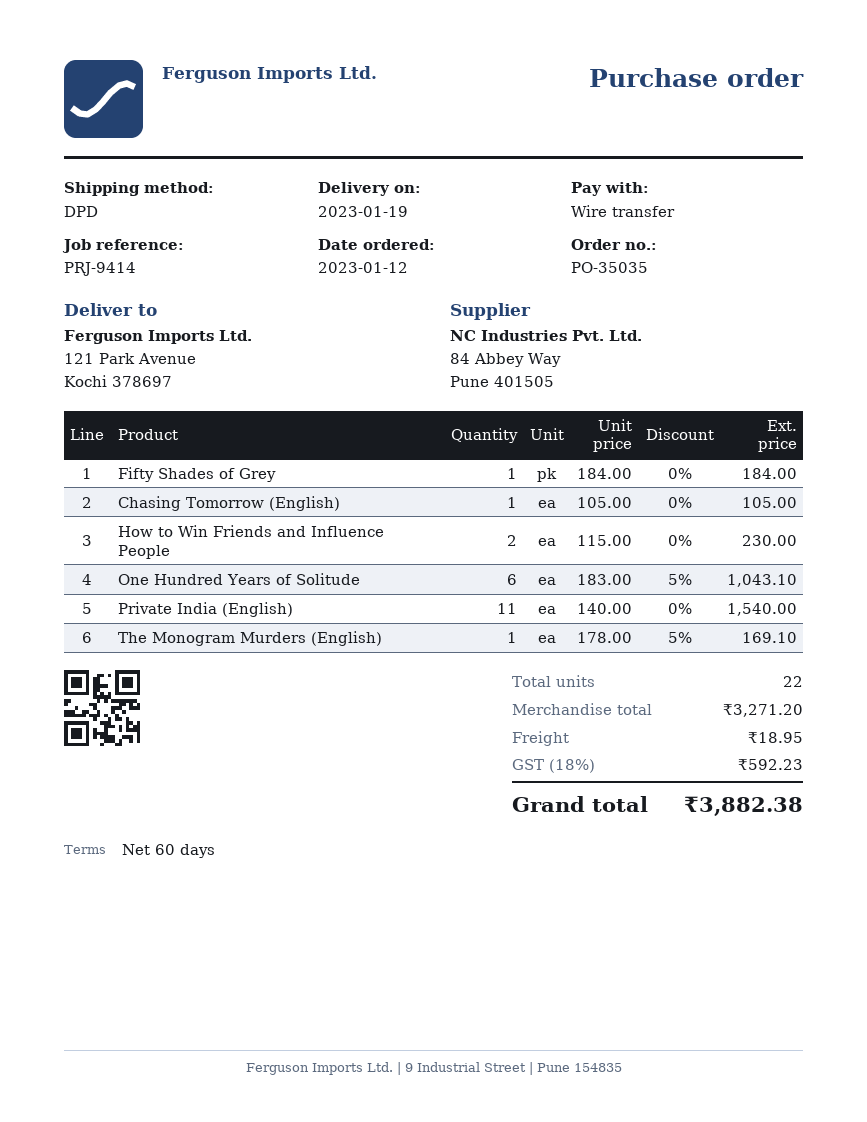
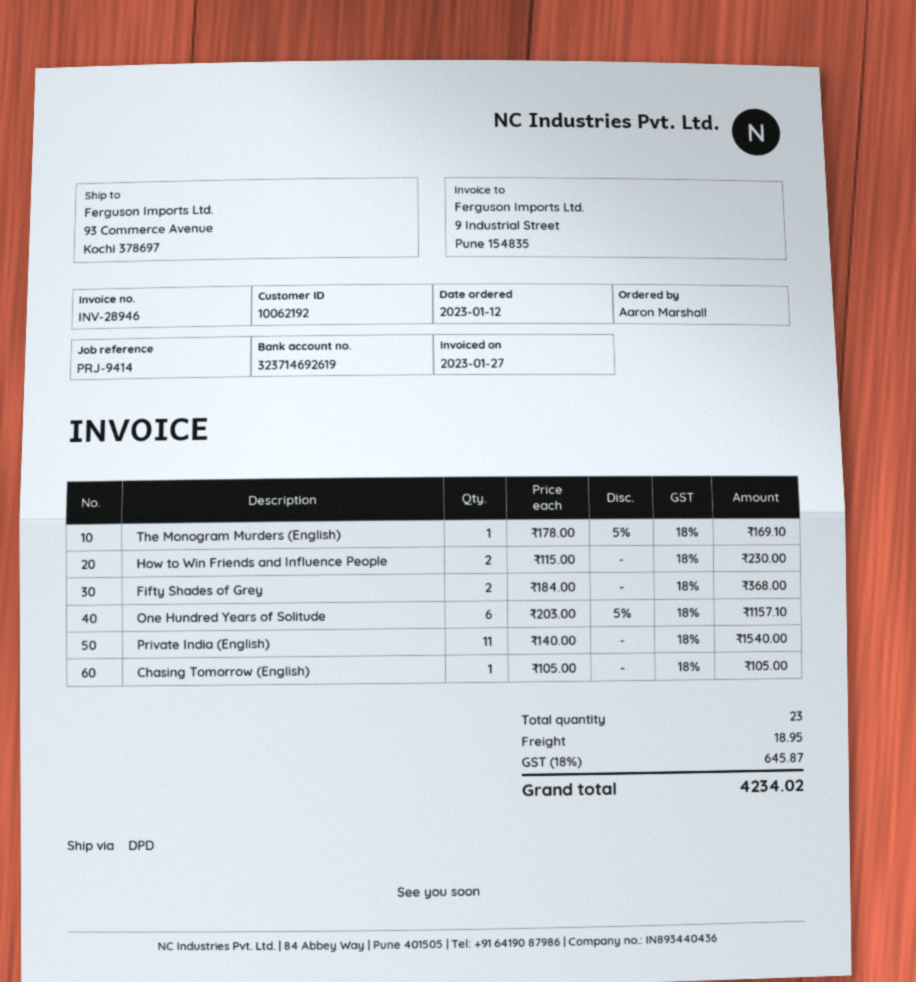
ship to: 121 Park Avenue, Kochi 378697 -> 93 Commerce Avenue, Kochi 378697
Fifty Shades of Grey: 1 x 184.00 = 184.00 -> 2 x 184.00 = 368.00
One Hundred Years of Solitude: 6 x 183.00 - 5% = 1043.10 -> 6 x 203.00 - 5% = 1157.10
total quantity: 22 -> 23
tax: 18% = 592.23 -> 18% = 645.87
total: 3882.38 -> 4234.02

